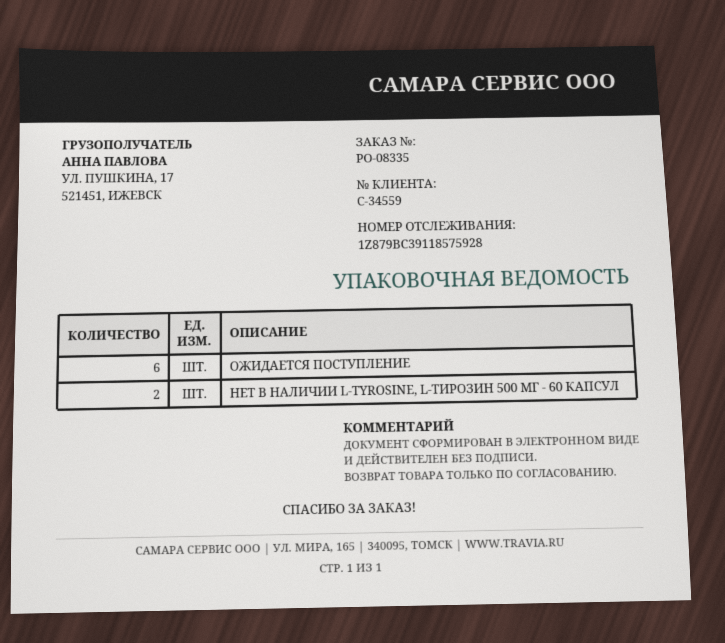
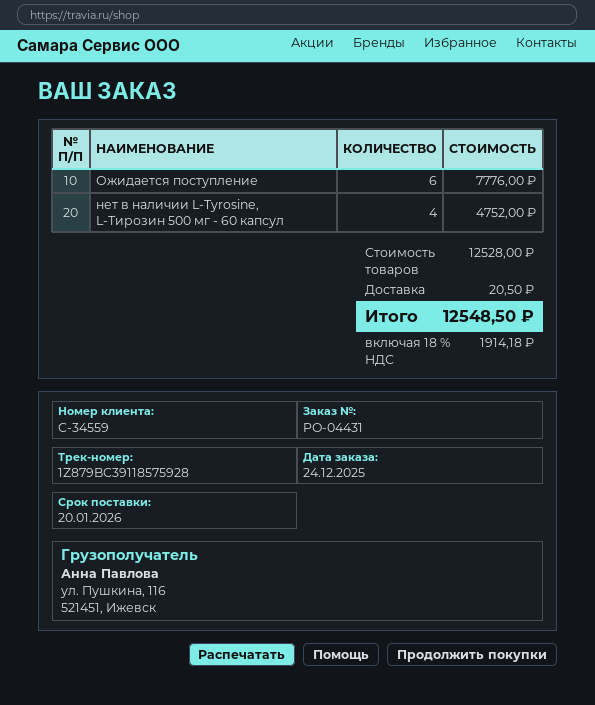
order number: PO-08335 -> PO-04431
ship to: УЛ. ПУШКИНА, 17, 521451, ИЖЕВСК -> ул. Пушкина, 116, 521451, Ижевск
НЕТ В НАЛИЧИИ L-TYROSINE, L-ТИРОЗИН 500 МГ - 60 КАПСУЛ: 2 -> 4

